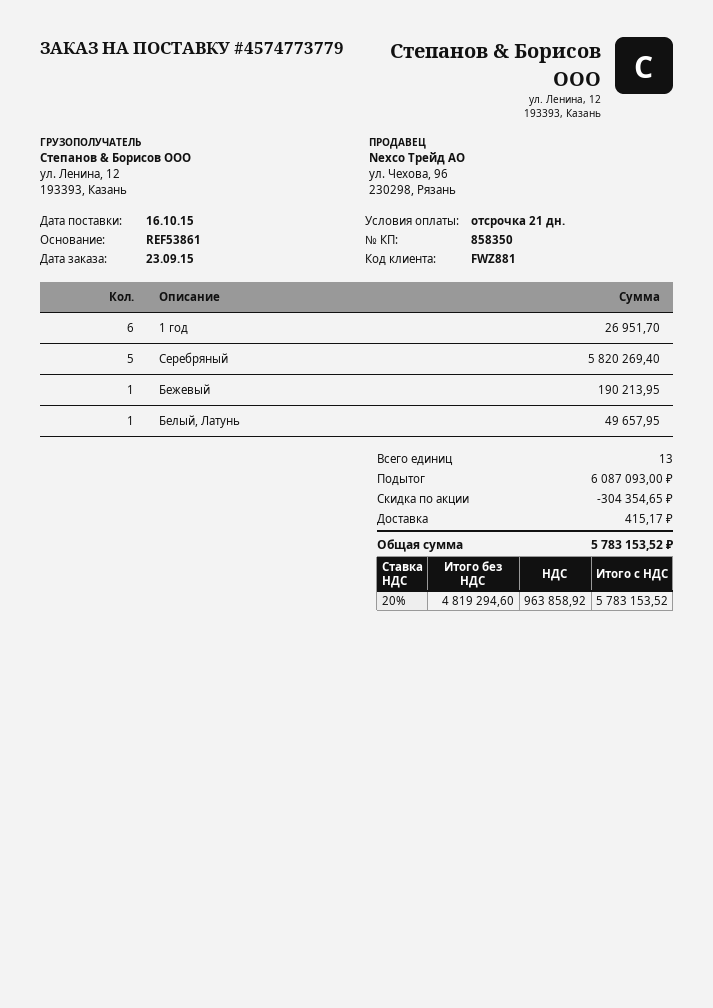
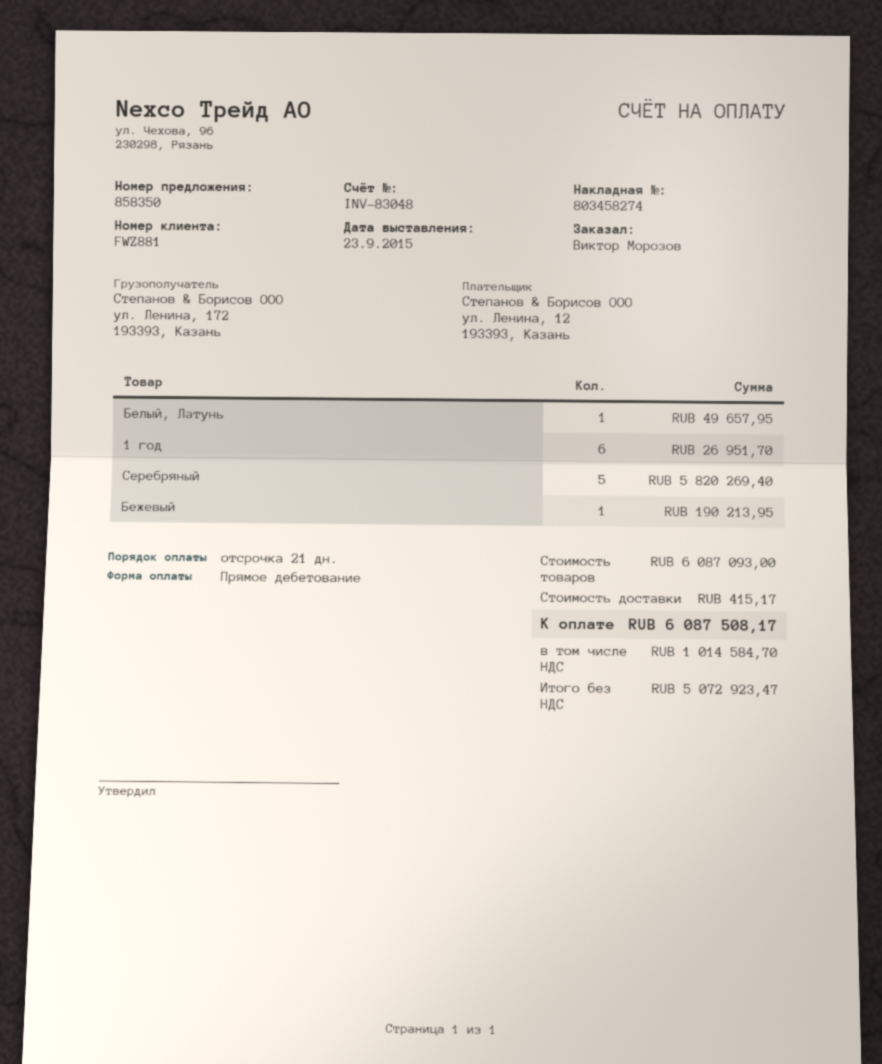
ship to: ул. Ленина, 12, 193393, Казань -> ул. Ленина, 172, 193393, Казань
discount: 304354.65 -> none
net: 4819294.60 -> 5072923.47
tax: 963858.92 -> 1014584.70
total: 5783153.52 -> 6087508.17

